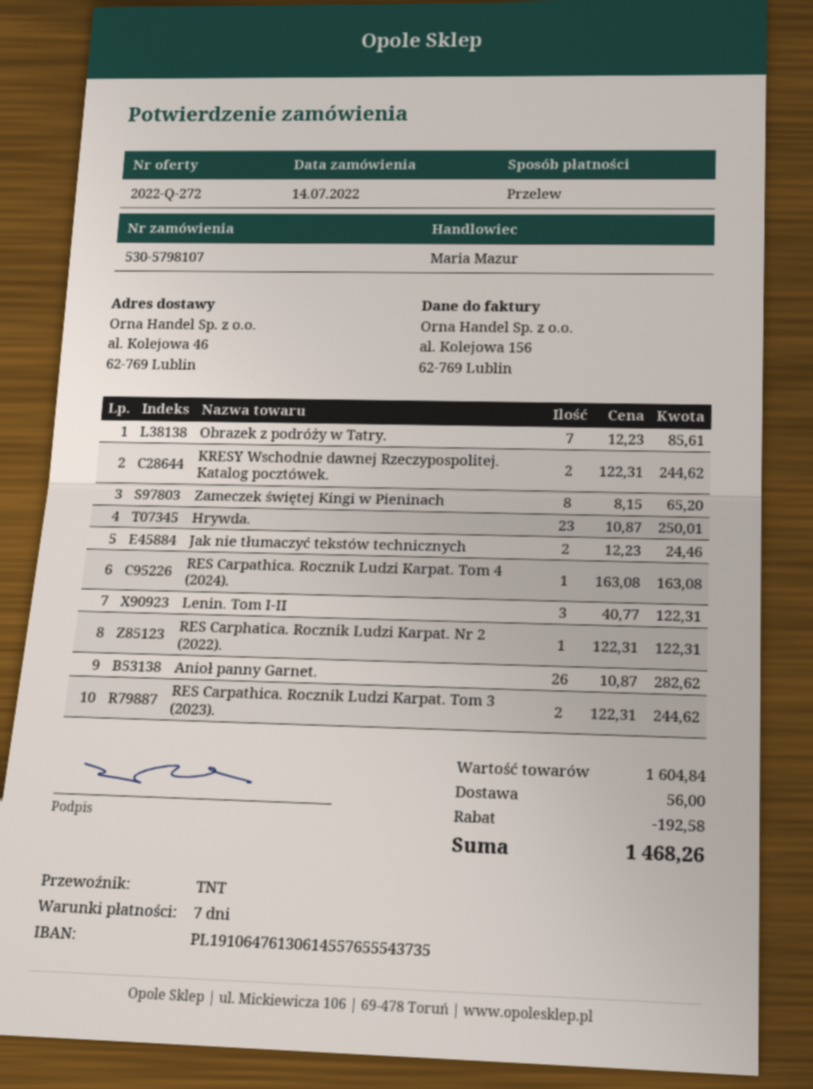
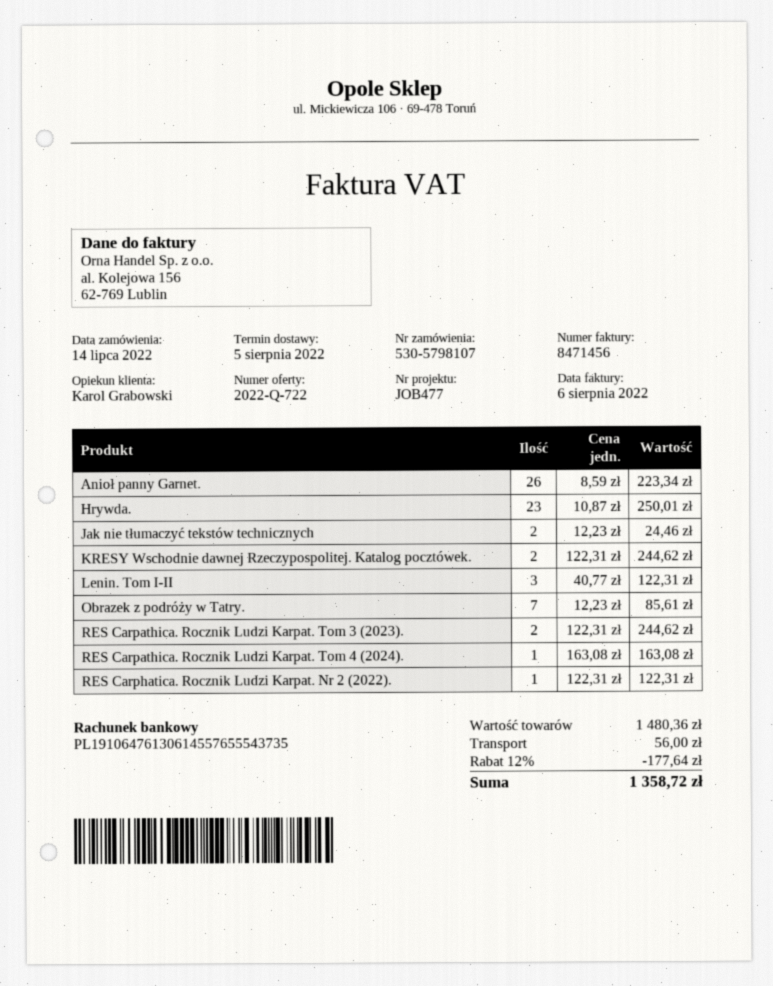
quote number: 2022-Q-272 -> 2022-Q-722
sales rep: Maria Mazur -> Karol Grabowski
Zameczek świętej Kingi w Pieninach: 8 x 8.15 = 65.20 -> none
Anioł panny Garnet.: 26 x 10.87 = 282.62 -> 26 x 8.59 = 223.34
subtotal: 1604.84 -> 1480.36
discount: 192.58 -> 177.64
total: 1468.26 -> 1358.72

